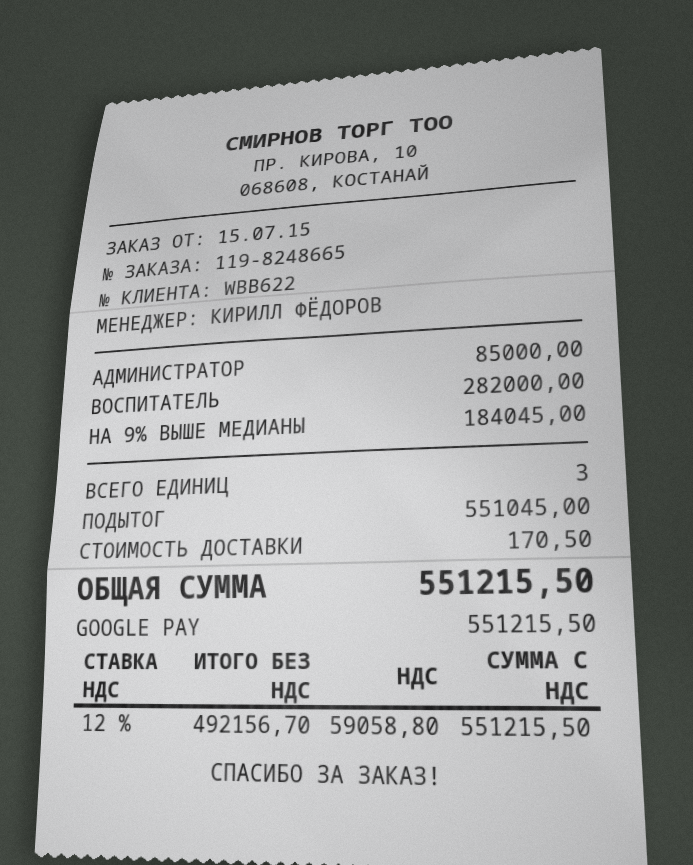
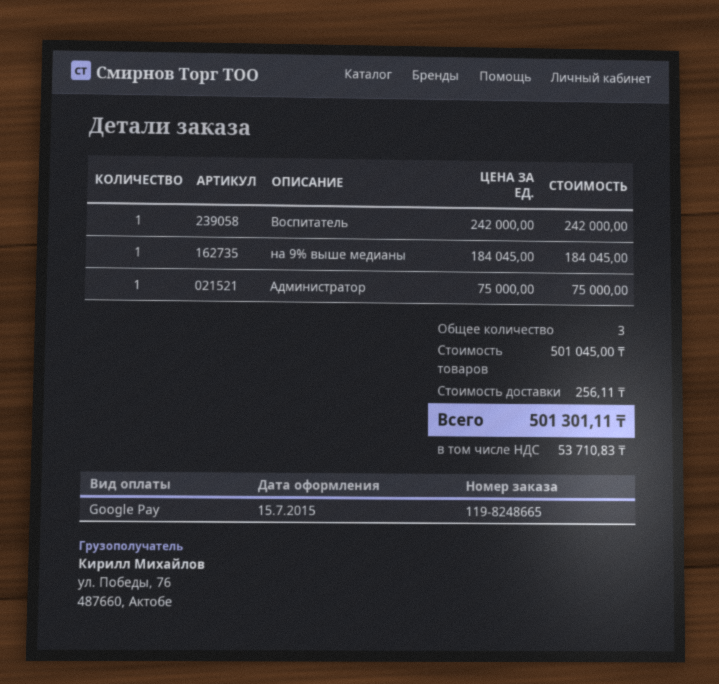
АДМИНИСТРАТОР: 1 x 85000.00 = 85000.00 -> 1 x 75000.00 = 75000.00
ВОСПИТАТЕЛЬ: 1 x 282000.00 = 282000.00 -> 1 x 242000.00 = 242000.00
subtotal: 551045.00 -> 501045.00
shipping: 170.50 -> 256.11
tax: 59058.80 -> 53710.83
total: 551215.50 -> 501301.11

